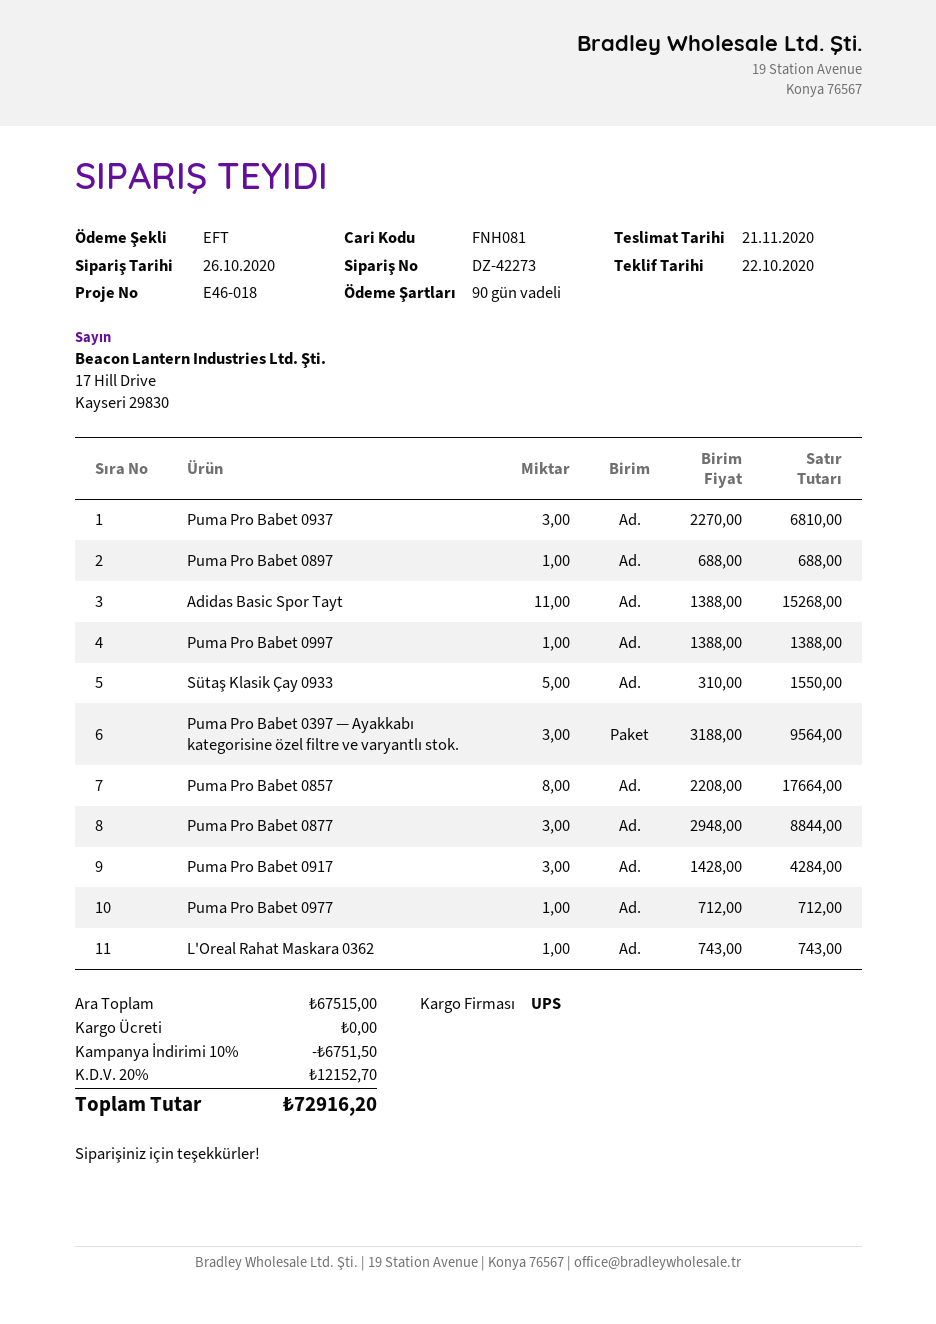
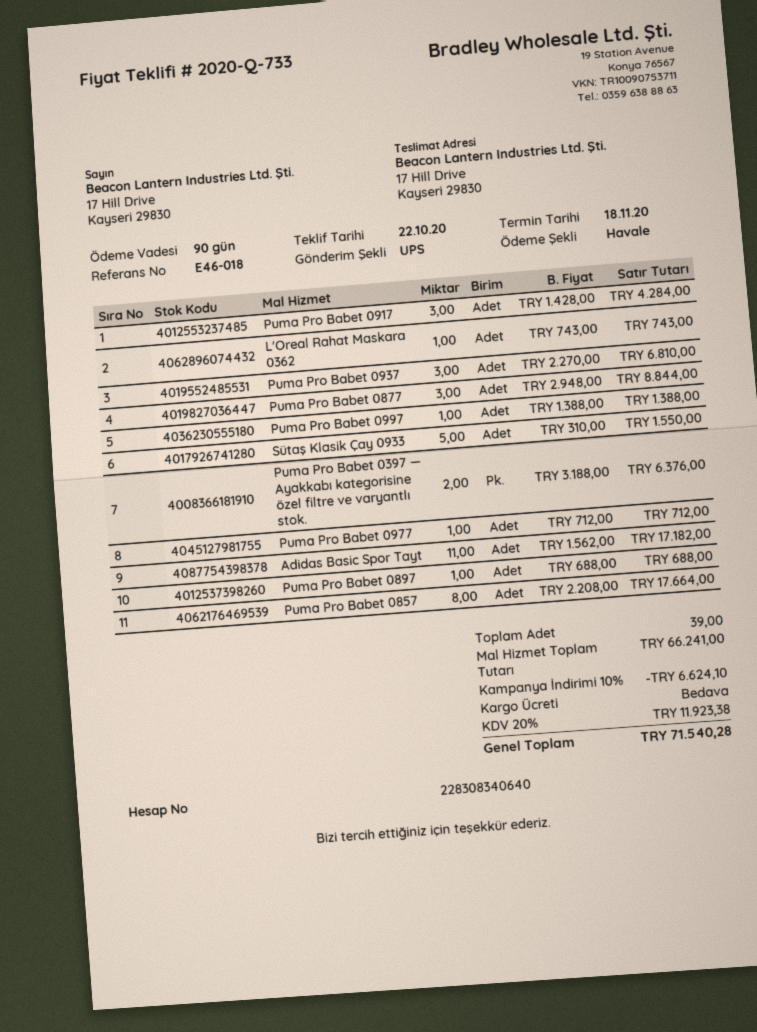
delivery date: 2020-11-21 -> 2020-11-18
Adidas Basic Spor Tayt: 11 x 1388.00 = 15268.00 -> 11 x 1562.00 = 17182.00
Puma Pro Babet 0397 — Ayakkabı kategorisine özel filtre ve varyantlı stok.: 3 x 3188.00 = 9564.00 -> 2 x 3188.00 = 6376.00
subtotal: 67515.00 -> 66241.00
discount: 10% = 6751.50 -> 10% = 6624.10
tax: 20% = 12152.70 -> 20% = 11923.38
total: 72916.20 -> 71540.28

